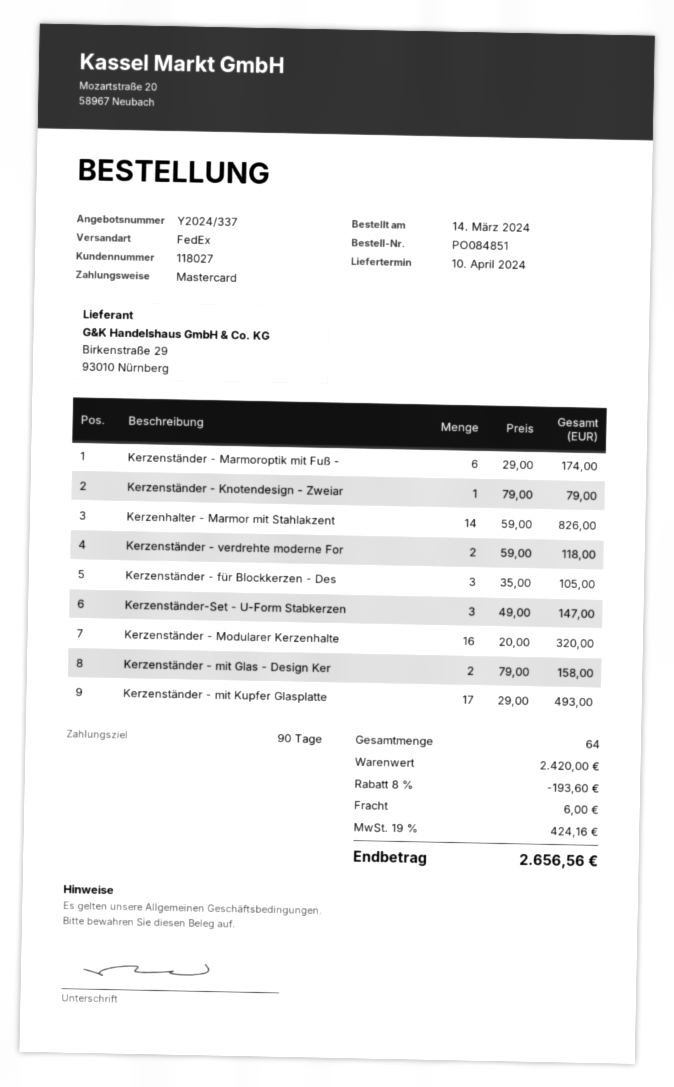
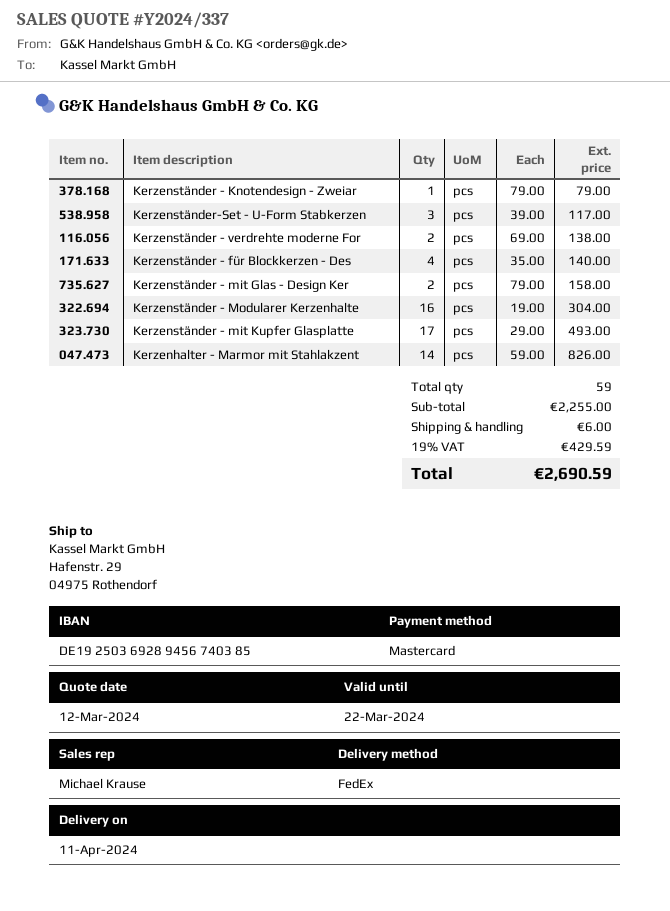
delivery date: 2024-04-10 -> 2024-04-11
Kerzenständer - Marmoroptik mit Fuß -: 6 x 29.00 = 174.00 -> none
Kerzenständer - verdrehte moderne For: 2 x 59.00 = 118.00 -> 2 x 69.00 = 138.00
Kerzenständer - für Blockkerzen - Des: 3 x 35.00 = 105.00 -> 4 x 35.00 = 140.00
Kerzenständer-Set - U-Form Stabkerzen: 3 x 49.00 = 147.00 -> 3 x 39.00 = 117.00
Kerzenständer - Modularer Kerzenhalte: 16 x 20.00 = 320.00 -> 16 x 19.00 = 304.00
total quantity: 64 -> 59
subtotal: 2420.00 -> 2255.00
discount: 8% = 193.60 -> none
tax: 19% = 424.16 -> 19% = 429.59
total: 2656.56 -> 2690.59

